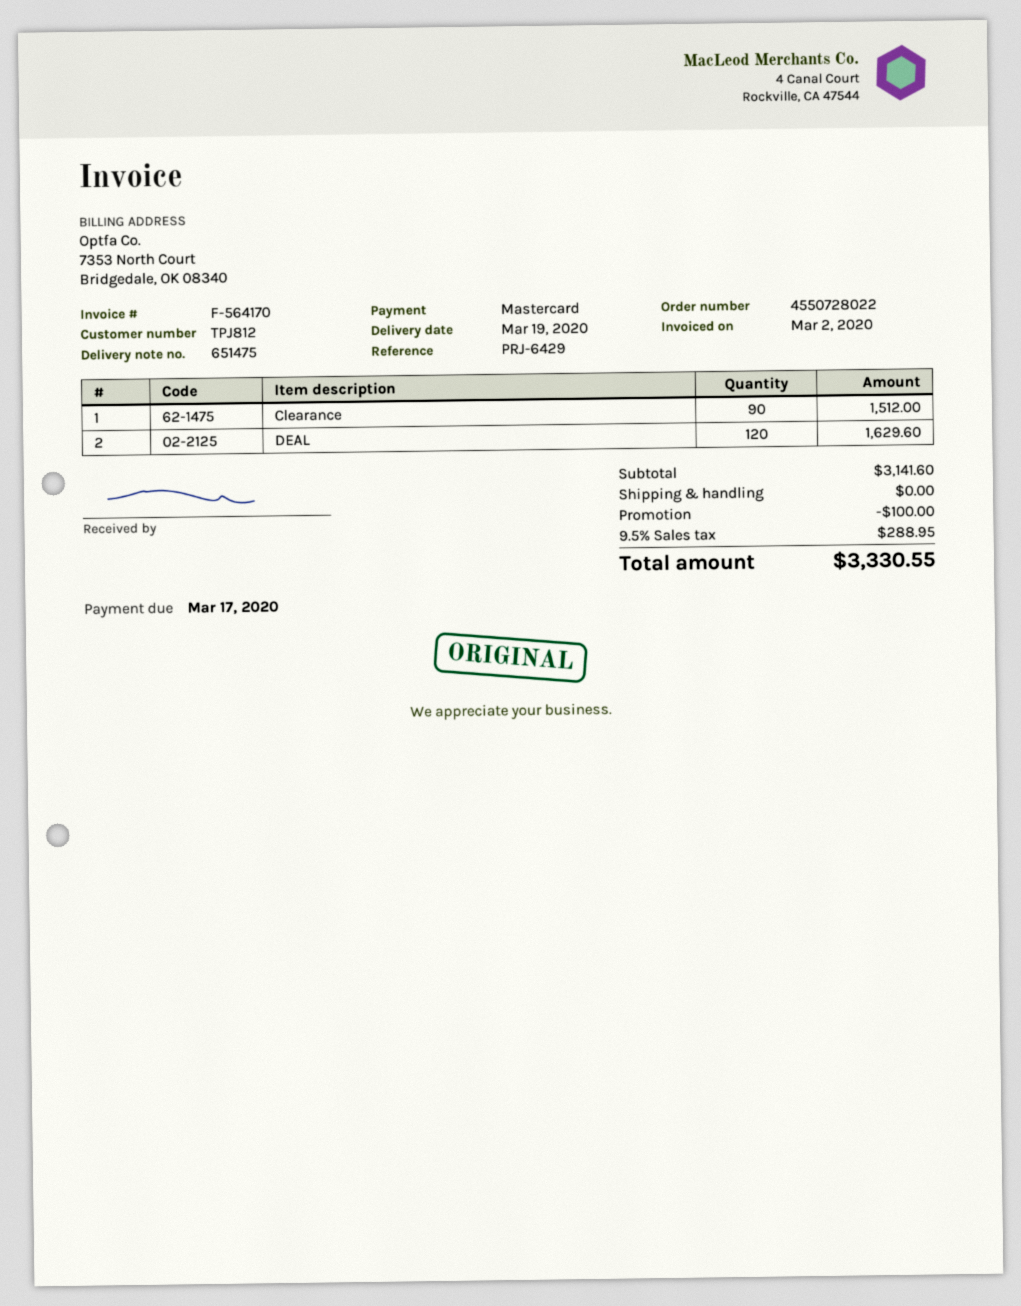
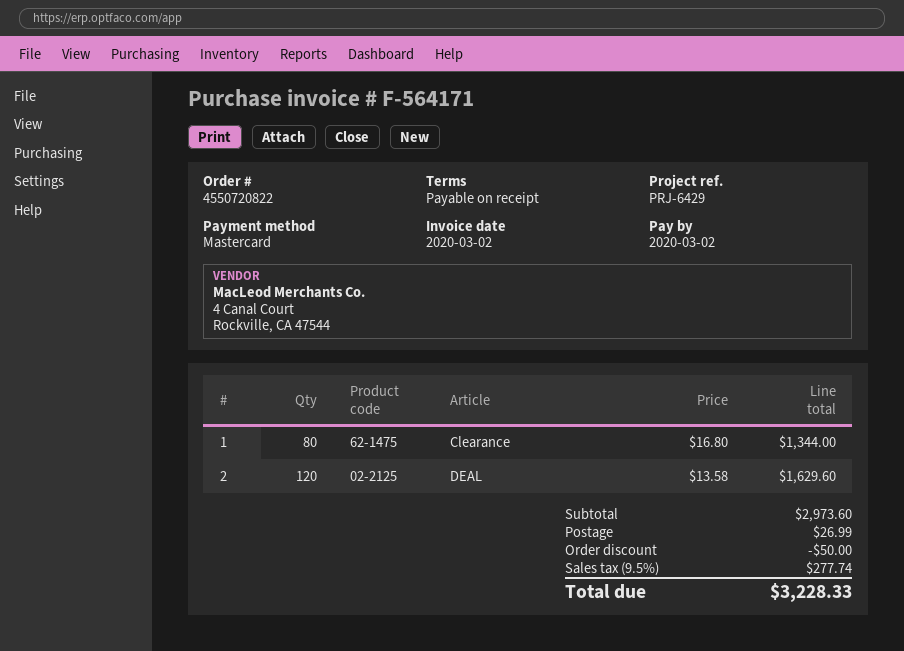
order number: 4550728022 -> 4550720822
invoice number: F-564170 -> F-564171
due date: 2020-03-17 -> 2020-03-02
Clearance: 90 for 1512.00 -> 80 for 1344.00
subtotal: 3141.60 -> 2973.60
discount: 100.00 -> 50.00
shipping: 0.00 -> 26.99
tax: 9.5% = 288.95 -> 9.5% = 277.74
total: 3330.55 -> 3228.33

